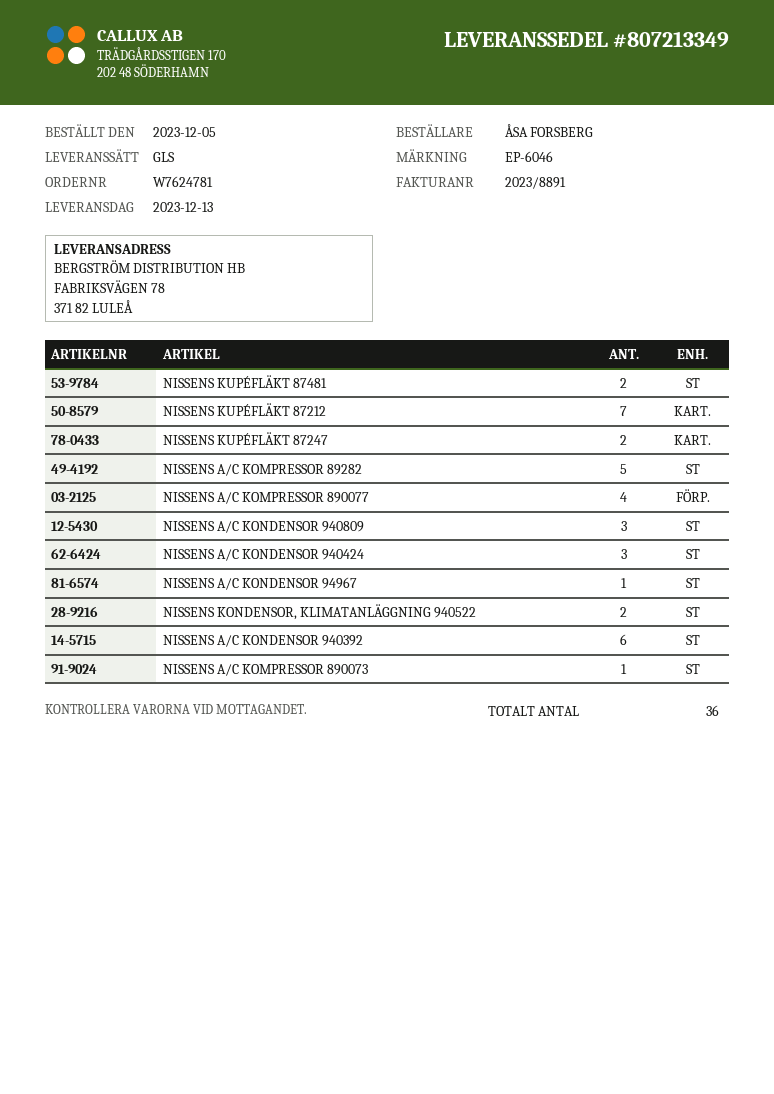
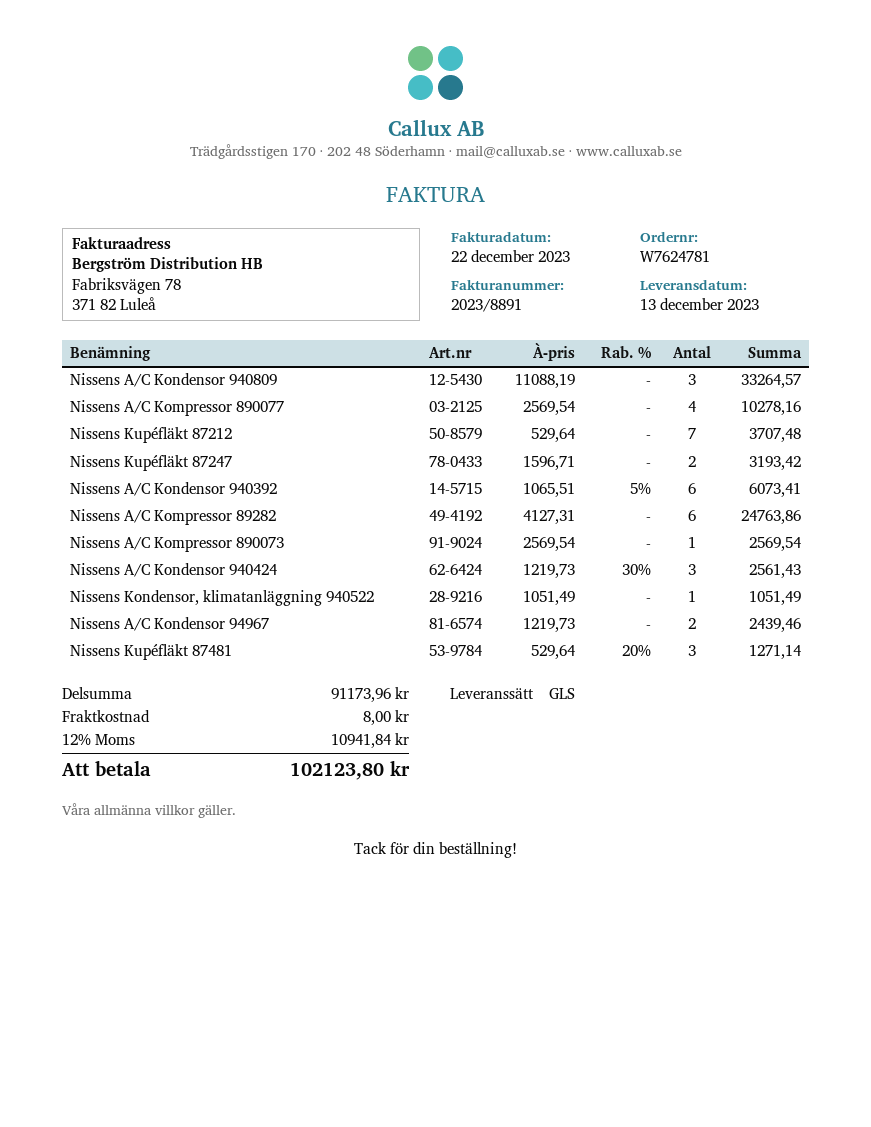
NISSENS KUPÉFLÄKT 87481: 2 -> 3
NISSENS A/C KOMPRESSOR 89282: 5 -> 6
NISSENS A/C KONDENSOR 94967: 1 -> 2
NISSENS KONDENSOR, KLIMATANLÄGGNING 940522: 2 -> 1

